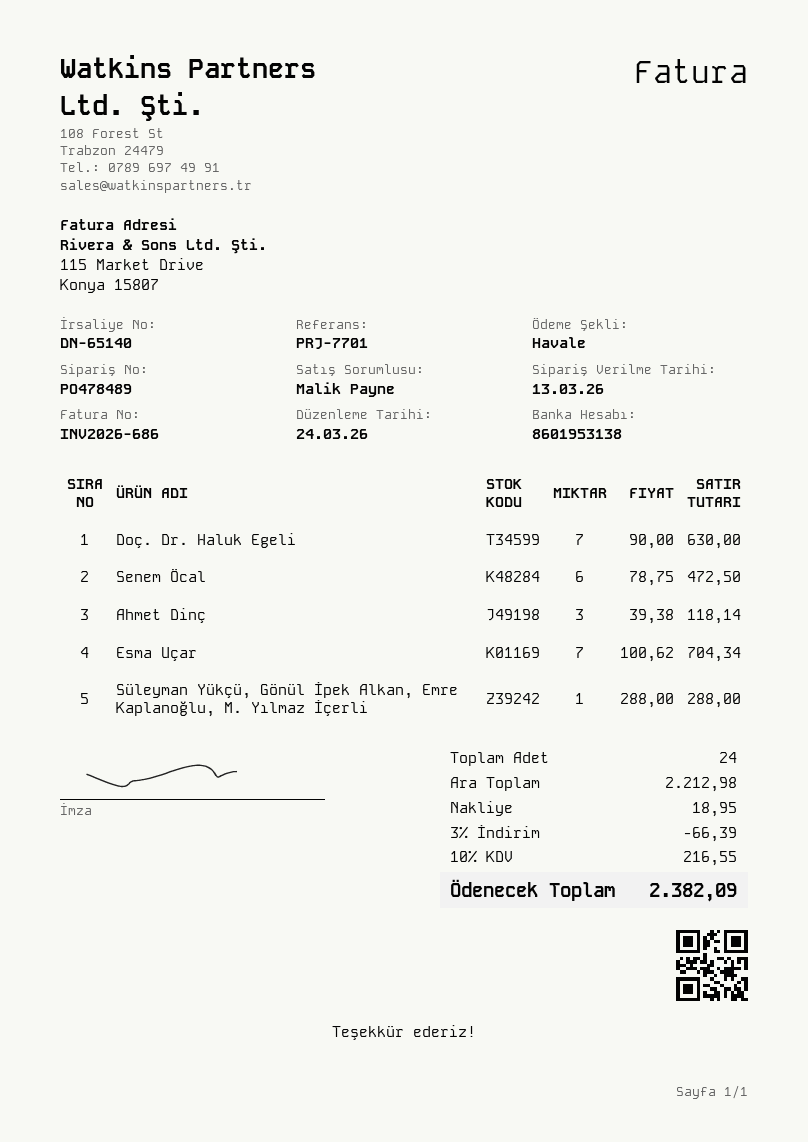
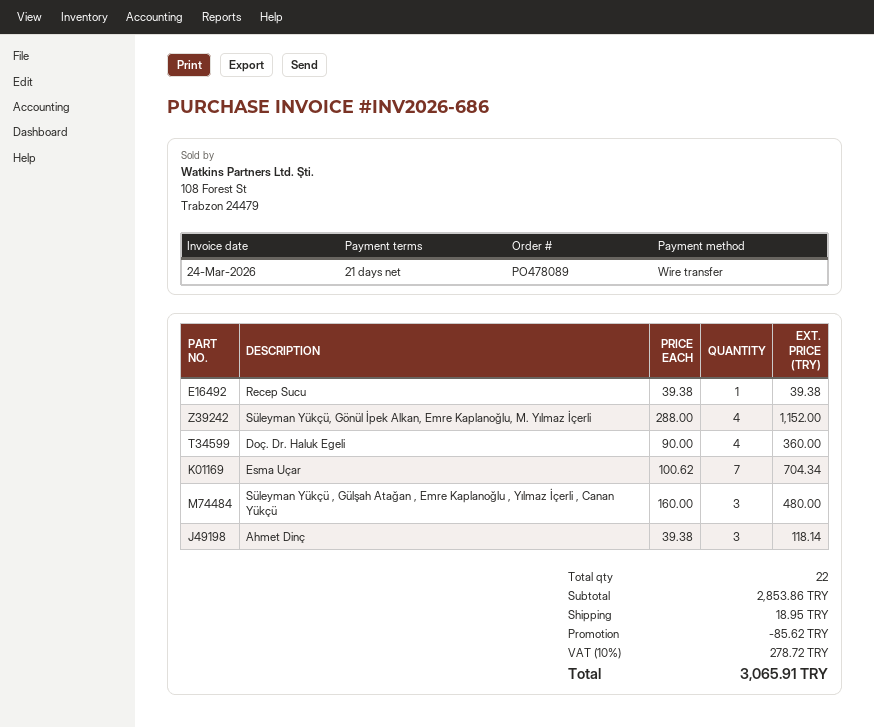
order number: PO478489 -> PO478089
Doç. Dr. Haluk Egeli: 7 x 90.00 = 630.00 -> 4 x 90.00 = 360.00
Senem Öcal: 6 x 78.75 = 472.50 -> none
Süleyman Yükçü, Gönül İpek Alkan, Emre Kaplanoğlu, M. Yılmaz İçerli: 1 x 288.00 = 288.00 -> 4 x 288.00 = 1152.00
Recep Sucu: none -> 1 x 39.38 = 39.38
Süleyman Yükçü , Gülşah Atağan , Emre Kaplanoğlu , Yılmaz İçerli , Canan Yükçü: none -> 3 x 160.00 = 480.00
total quantity: 24 -> 22
subtotal: 2212.98 -> 2853.86
discount: 66.39 -> 85.62
tax: 10% = 216.55 -> 10% = 278.72
total: 2382.09 -> 3065.91

